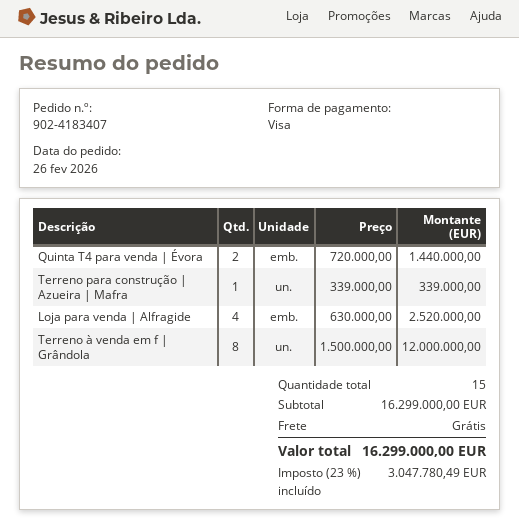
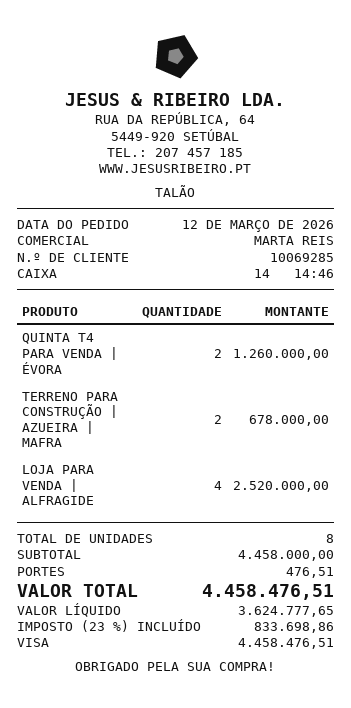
order date: 2026-02-26 -> 2026-03-12
Quinta T4 para venda | Évora: 2 for 1440000.00 -> 2 for 1260000.00
Terreno para construção | Azueira | Mafra: 1 for 339000.00 -> 2 for 678000.00
Terreno à venda em f | Grândola: 8 for 12000000.00 -> none
total quantity: 15 -> 8
subtotal: 16299000.00 -> 4458000.00
shipping: 0.00 -> 476.51
tax: 23% = 3047780.49 -> 23% = 833698.86
total: 16299000.00 -> 4458476.51

